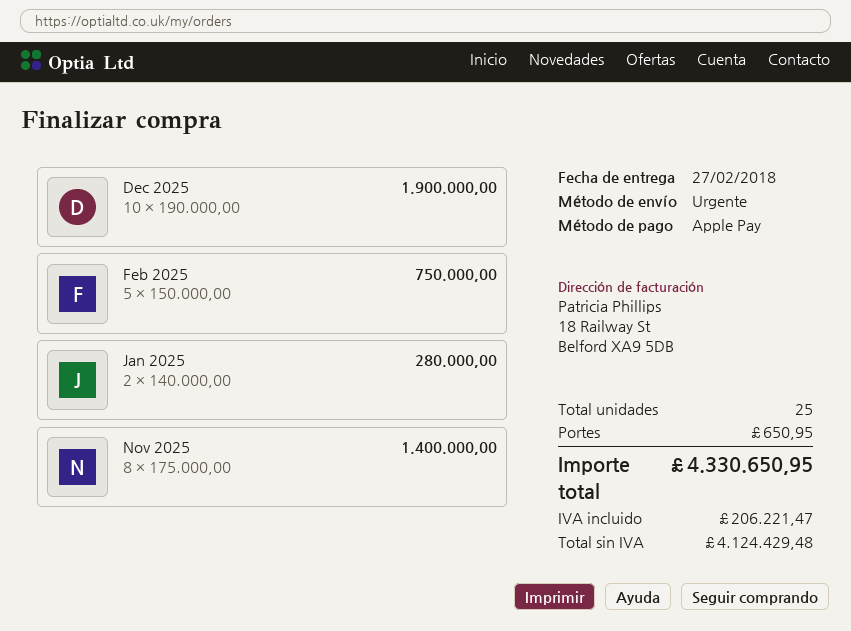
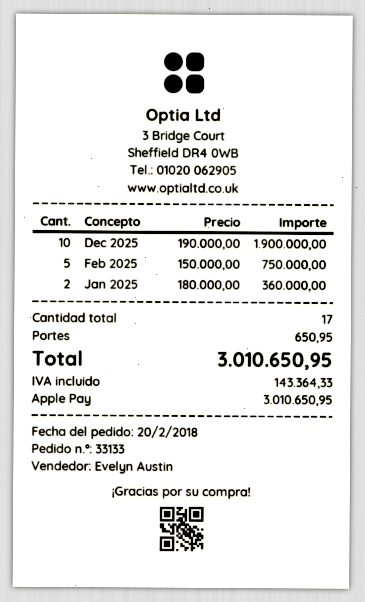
Jan 2025: 2 x 140000.00 = 280000.00 -> 2 x 180000.00 = 360000.00
Nov 2025: 8 x 175000.00 = 1400000.00 -> none
total quantity: 25 -> 17
tax: 206221.47 -> 143364.33
total: 4330650.95 -> 3010650.95

